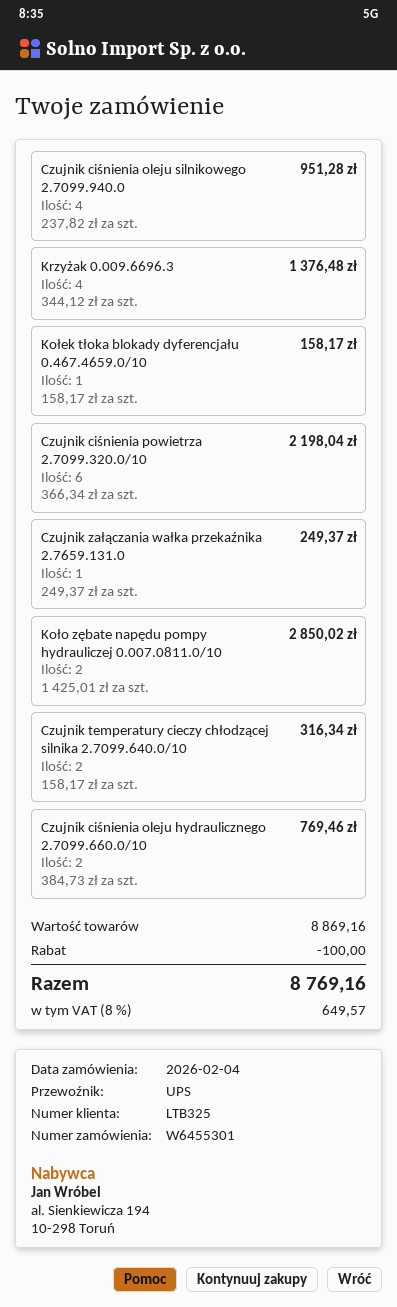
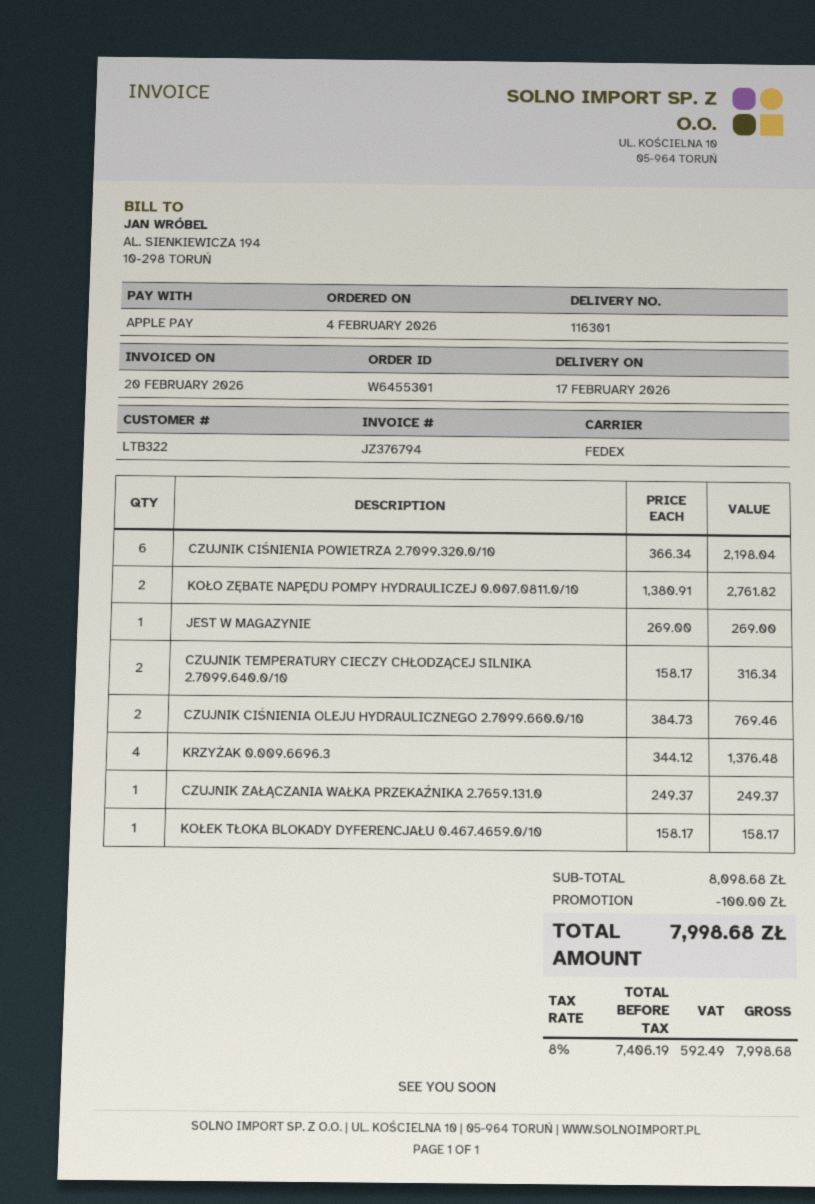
customer number: LTB325 -> LTB322
shipping method: UPS -> FedEx
Czujnik ciśnienia oleju silnikowego 2.7099.940.0: 4 x 237.82 = 951.28 -> none
Koło zębate napędu pompy hydrauliczej 0.007.0811.0/10: 2 x 1425.01 = 2850.02 -> 2 x 1380.91 = 2761.82
JEST W MAGAZYNIE: none -> 1 x 269.00 = 269.00
subtotal: 8869.16 -> 8098.68
tax: 8% = 649.57 -> 8% = 592.49
total: 8769.16 -> 7998.68

